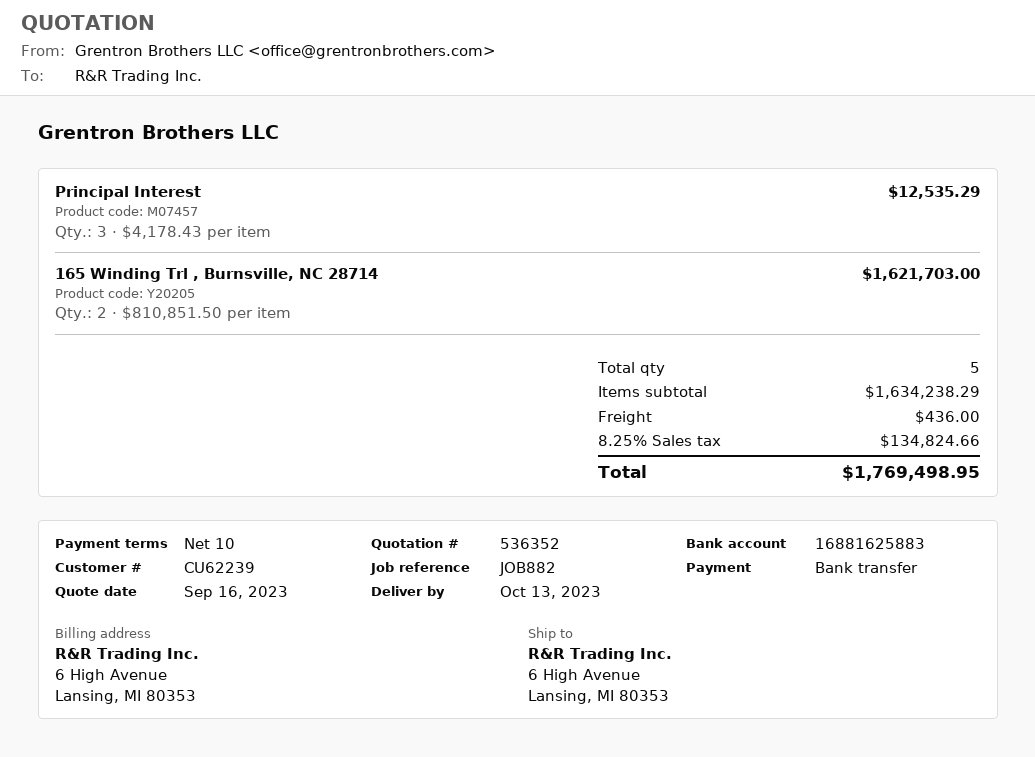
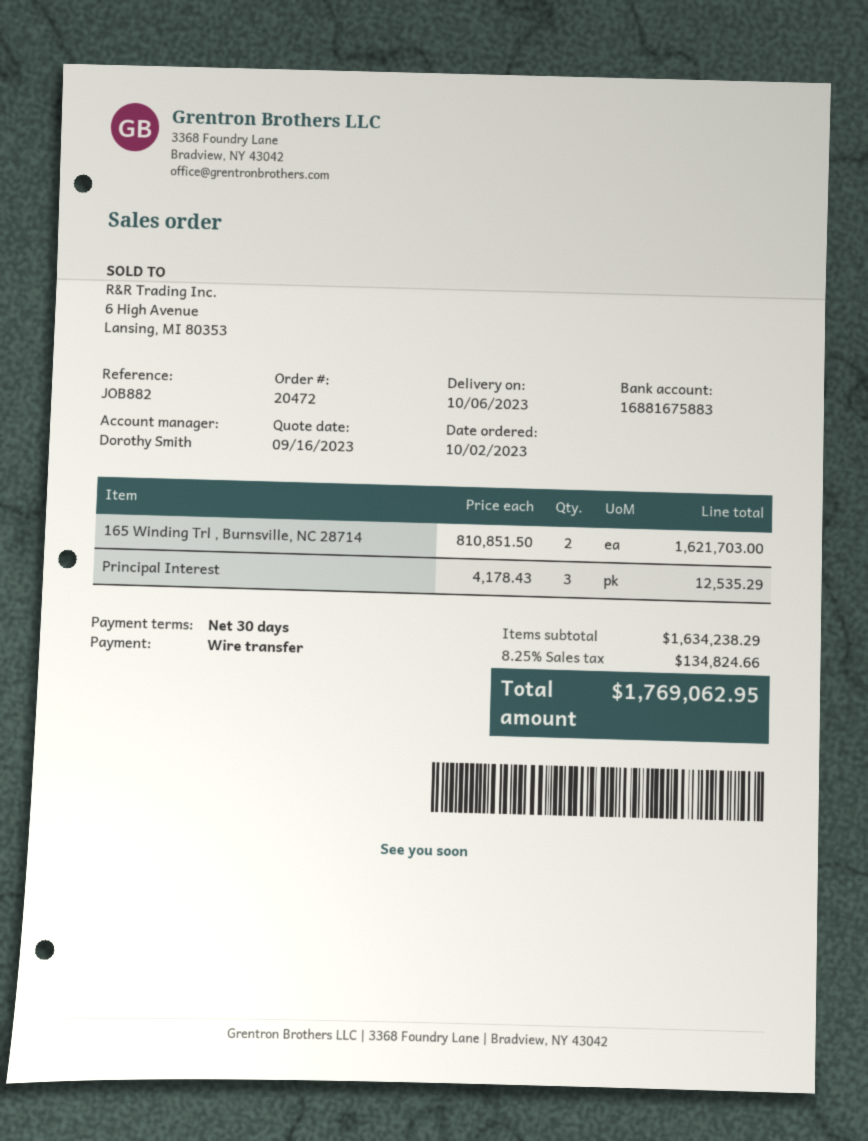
delivery date: 2023-10-13 -> 2023-10-06
payment terms: 10 days -> 30 days
bank account: 16881625883 -> 16881675883
shipping: 436.00 -> none
total: 1769498.95 -> 1769062.95

